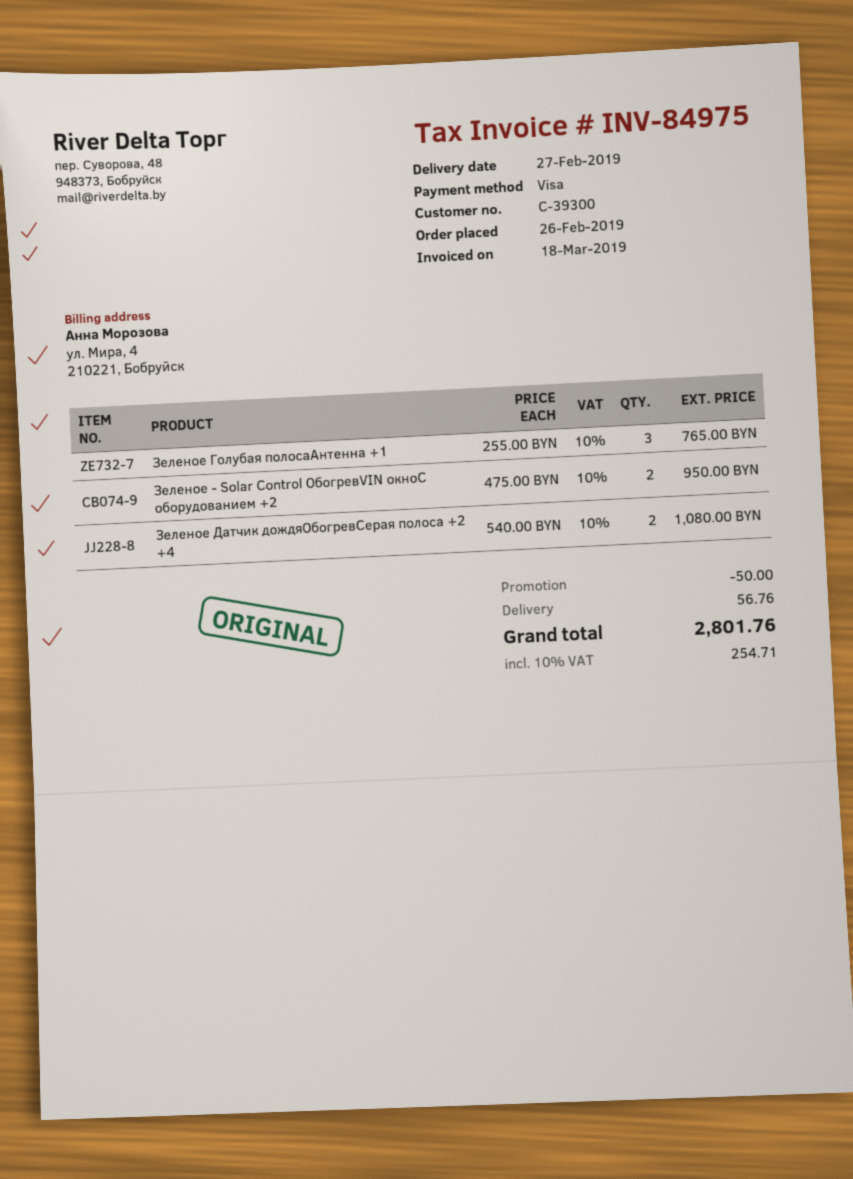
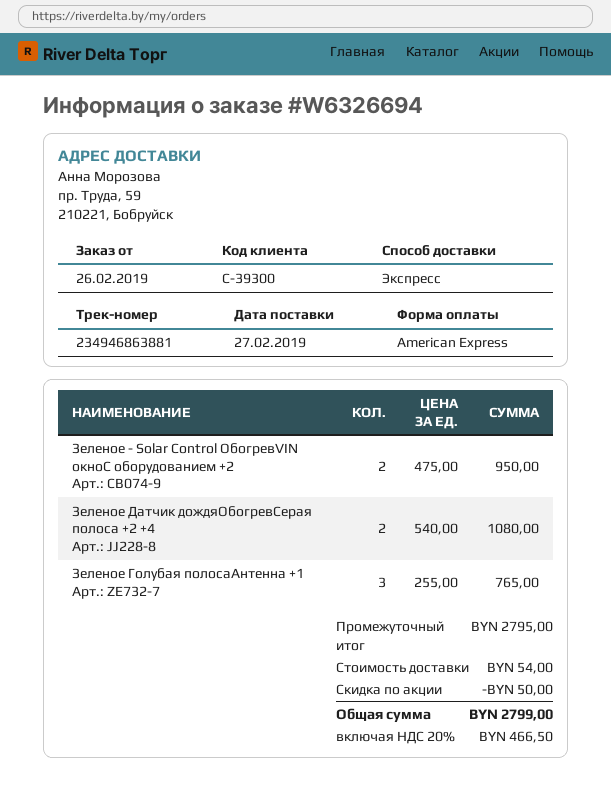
payment method: Visa -> American Express
shipping: 56.76 -> 54.00
tax: 10% = 254.71 -> 20% = 466.50
total: 2801.76 -> 2799.00

